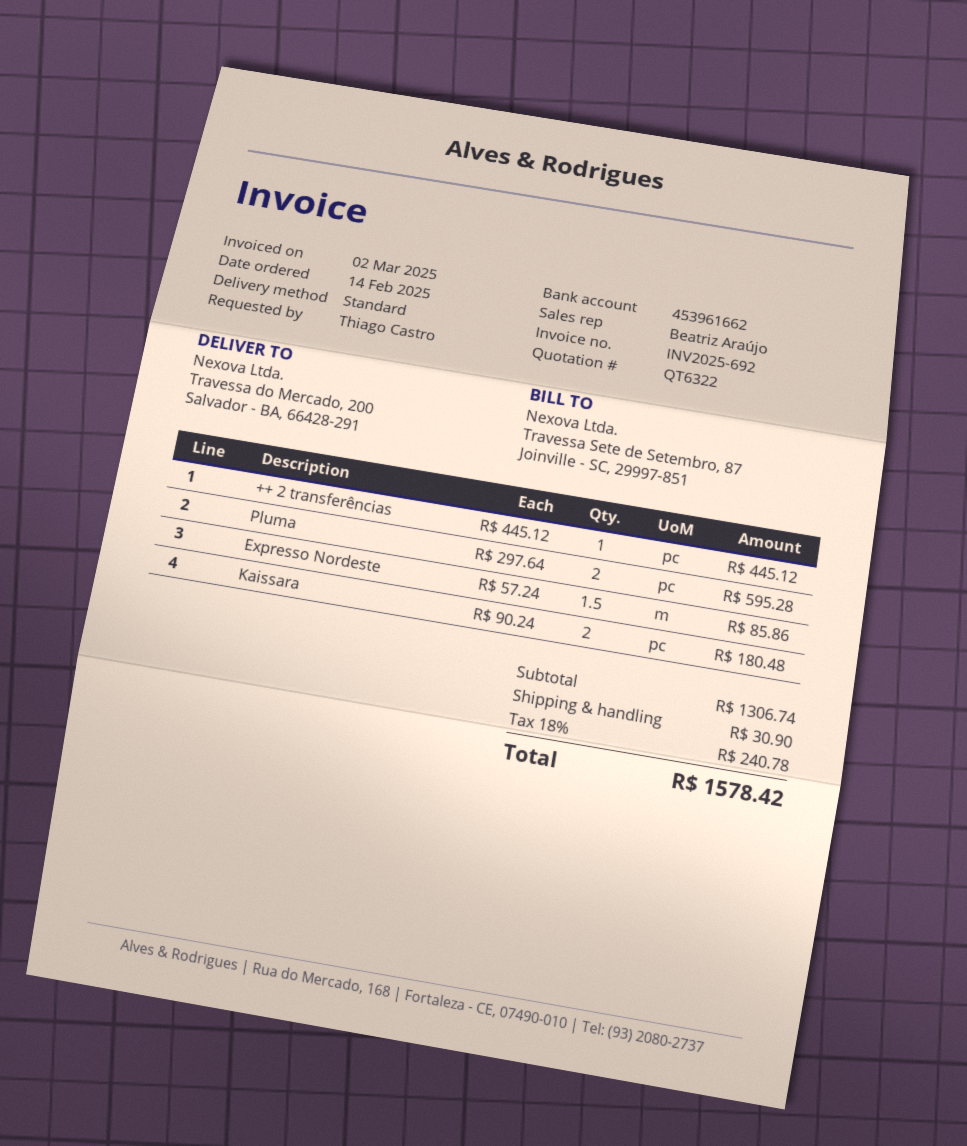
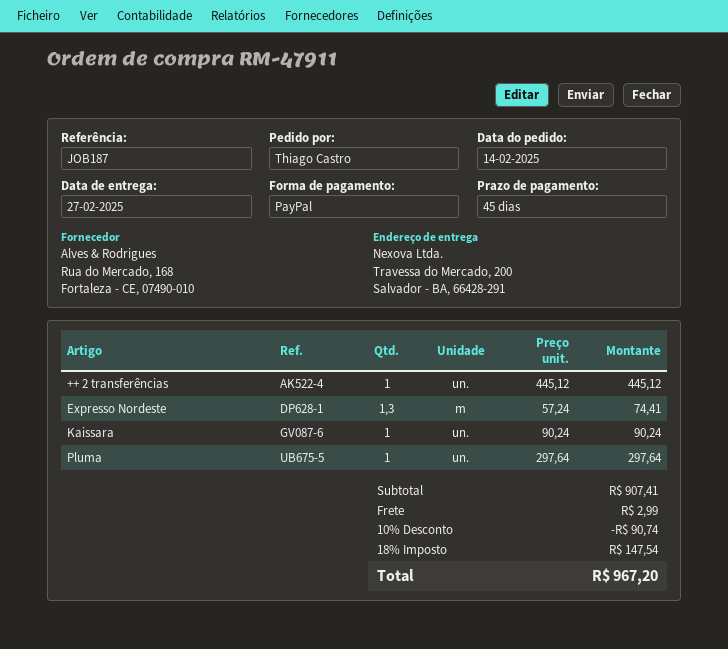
Pluma: 2 x 297.64 = 595.28 -> 1 x 297.64 = 297.64
Expresso Nordeste: 1.5 x 57.24 = 85.86 -> 1.3 x 57.24 = 74.41
Kaissara: 2 x 90.24 = 180.48 -> 1 x 90.24 = 90.24
subtotal: 1306.74 -> 907.41
discount: none -> 10% = 90.74
shipping: 30.90 -> 2.99
tax: 18% = 240.78 -> 18% = 147.54
total: 1578.42 -> 967.20

